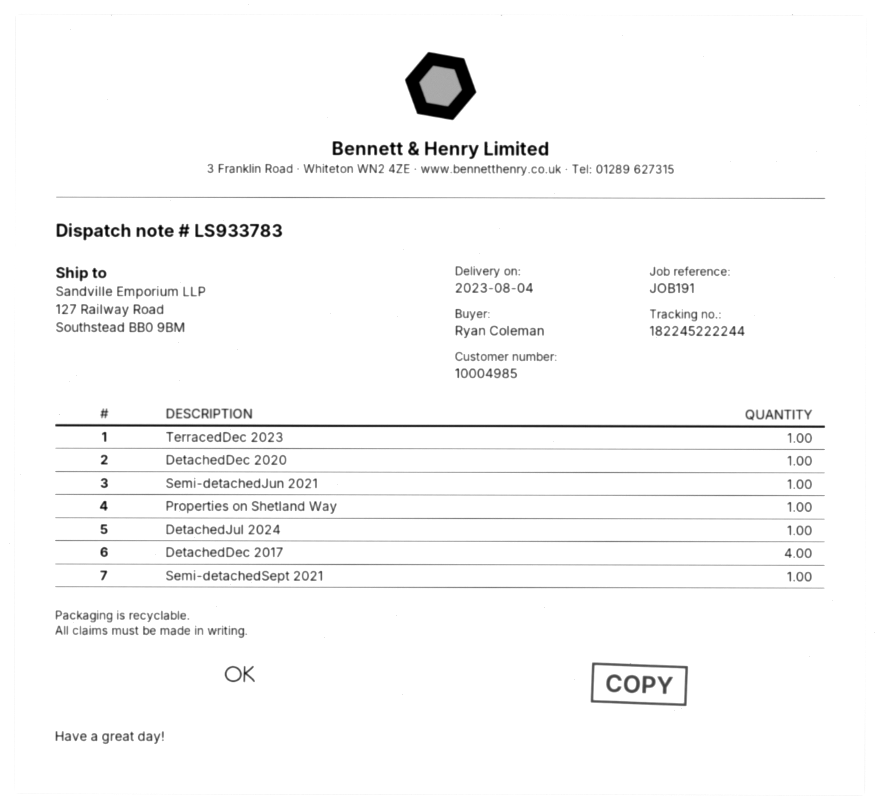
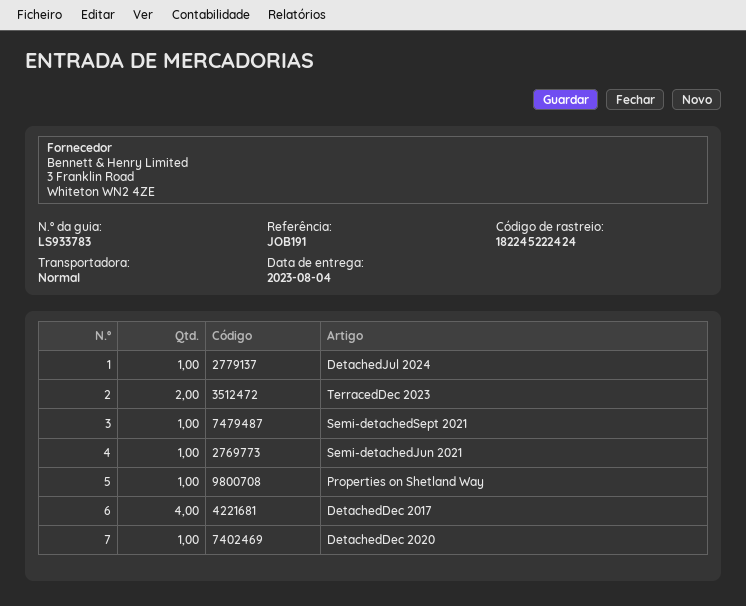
tracking number: 182245222244 -> 182245222424
TerracedDec 2023: 1 -> 2

